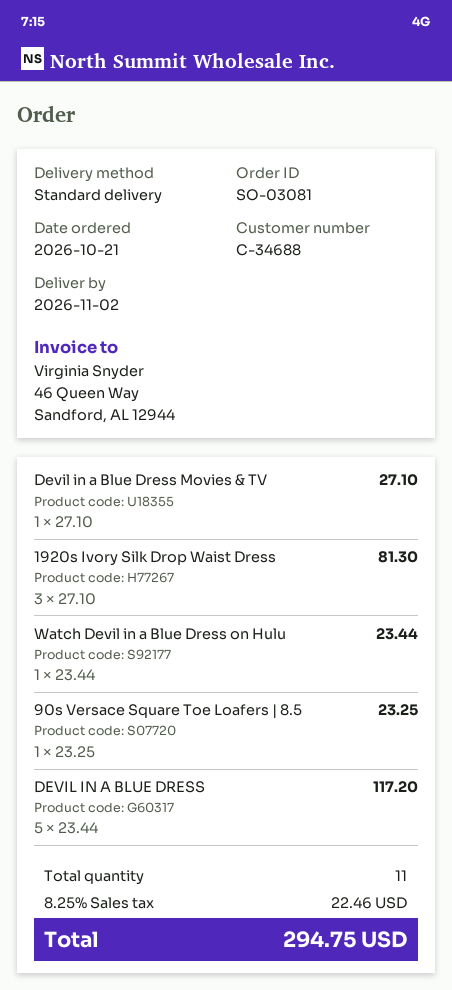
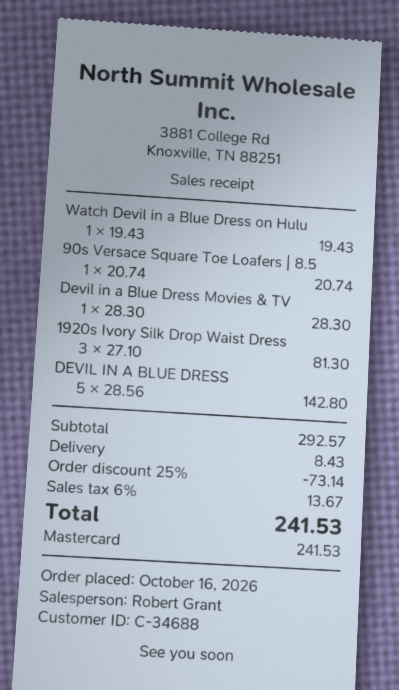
order date: 2026-10-21 -> 2026-10-16
Devil in a Blue Dress Movies & TV: 1 x 27.10 = 27.10 -> 1 x 28.30 = 28.30
Watch Devil in a Blue Dress on Hulu: 1 x 23.44 = 23.44 -> 1 x 19.43 = 19.43
90s Versace Square Toe Loafers | 8.5: 1 x 23.25 = 23.25 -> 1 x 20.74 = 20.74
DEVIL IN A BLUE DRESS: 5 x 23.44 = 117.20 -> 5 x 28.56 = 142.80
discount: none -> 25% = 73.14
shipping: none -> 8.43
tax: 8.25% = 22.46 -> 6% = 13.67
total: 294.75 -> 241.53

